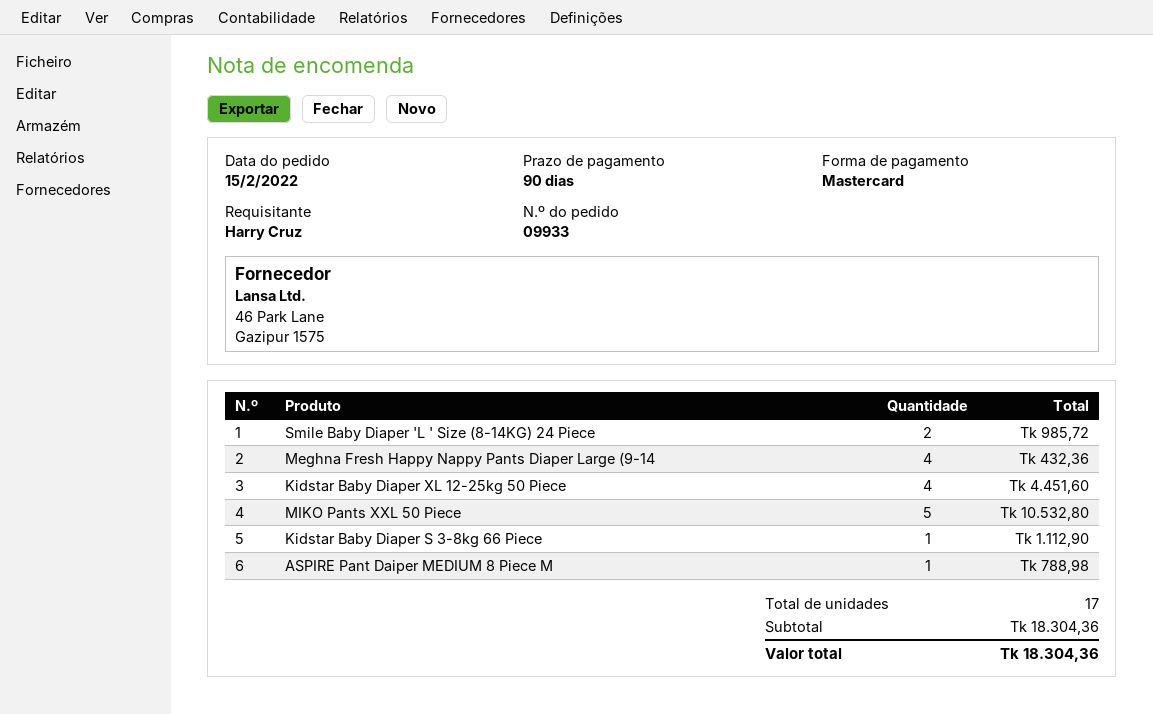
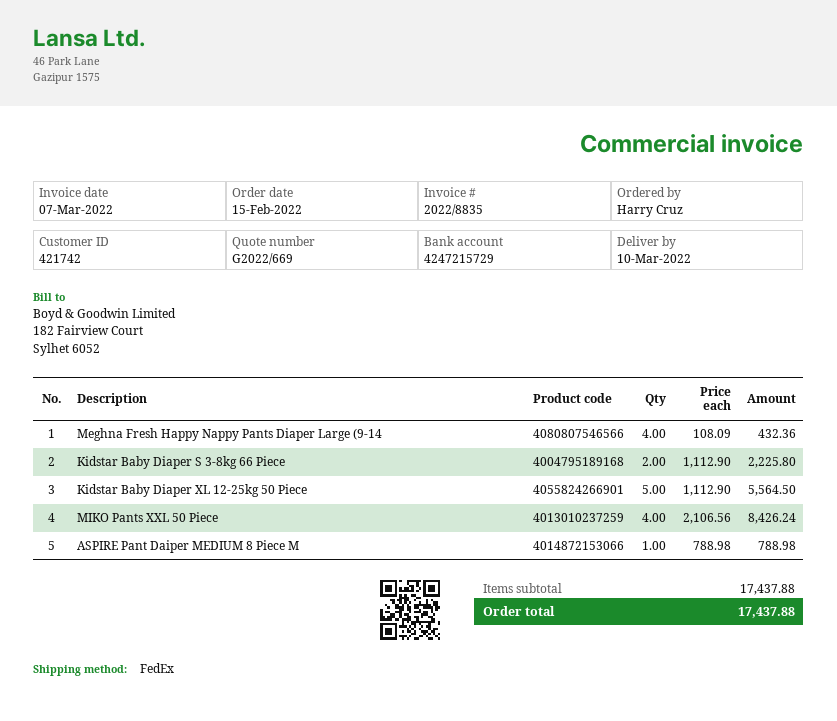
Smile Baby Diaper 'L ' Size (8-14KG) 24 Piece: 2 for 985.72 -> none
Kidstar Baby Diaper XL 12-25kg 50 Piece: 4 for 4451.60 -> 5 for 5564.50
MIKO Pants XXL 50 Piece: 5 for 10532.80 -> 4 for 8426.24
Kidstar Baby Diaper S 3-8kg 66 Piece: 1 for 1112.90 -> 2 for 2225.80
subtotal: 18304.36 -> 17437.88
total: 18304.36 -> 17437.88

